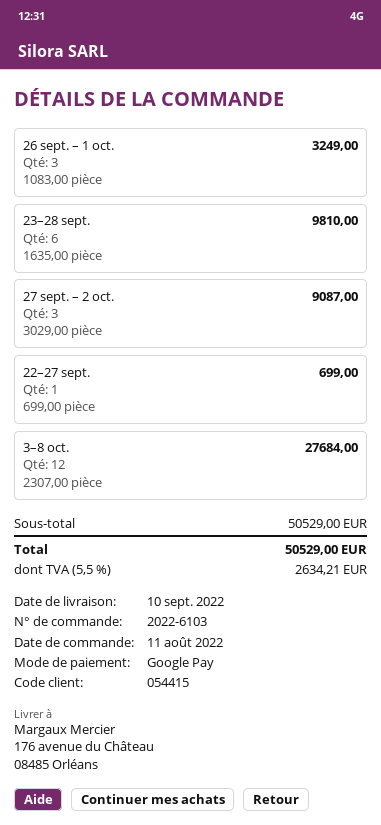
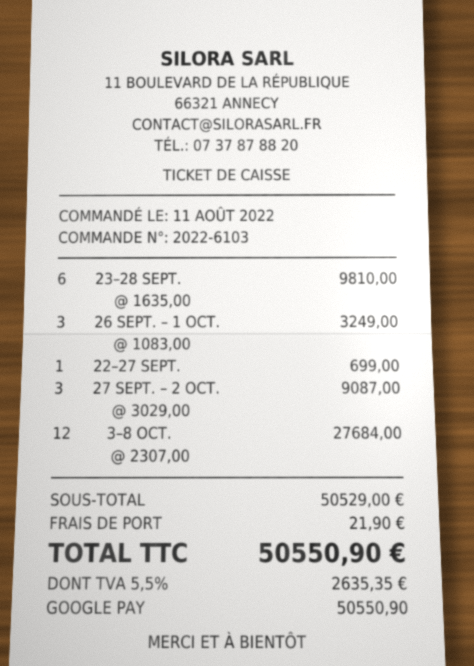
shipping: none -> 21.90
tax: 5.5% = 2634.21 -> 5.5% = 2635.35
total: 50529.00 -> 50550.90

